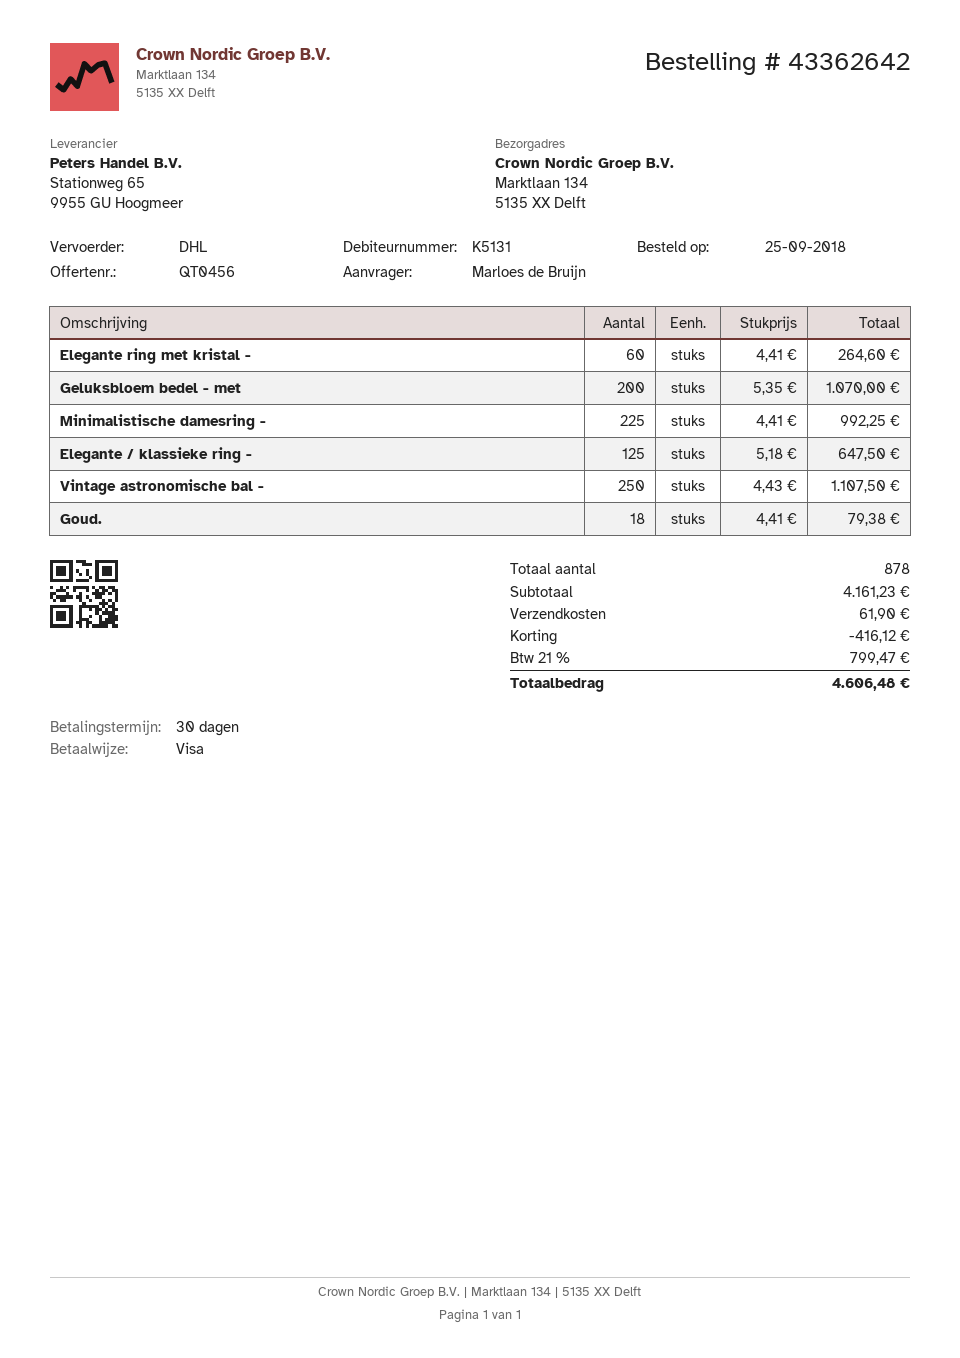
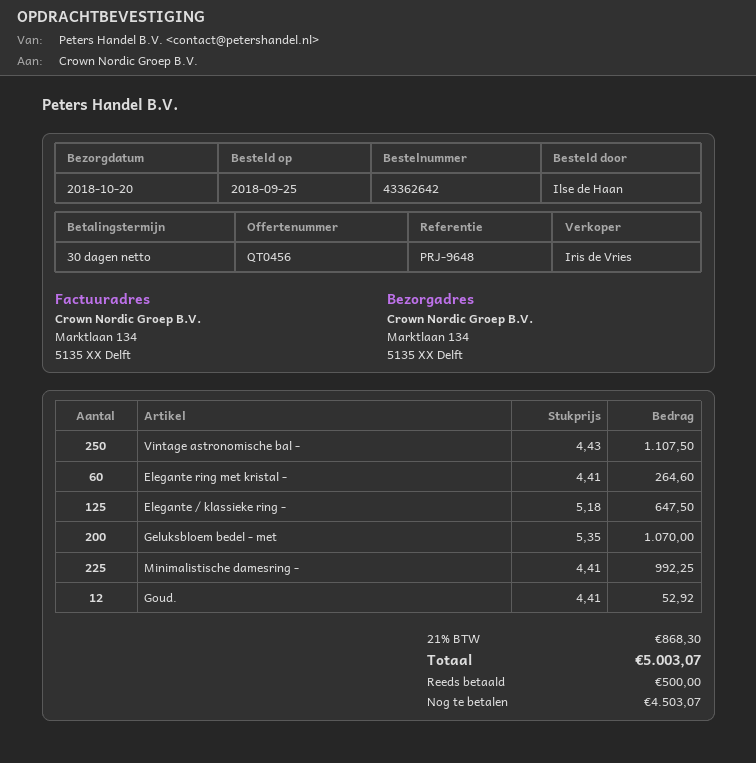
ordered by: Marloes de Bruijn -> Ilse de Haan
Goud.: 18 x 4.41 = 79.38 -> 12 x 4.41 = 52.92
discount: 416.12 -> none
shipping: 61.90 -> none
tax: 21% = 799.47 -> 21% = 868.30
total: 4606.48 -> 5003.07

